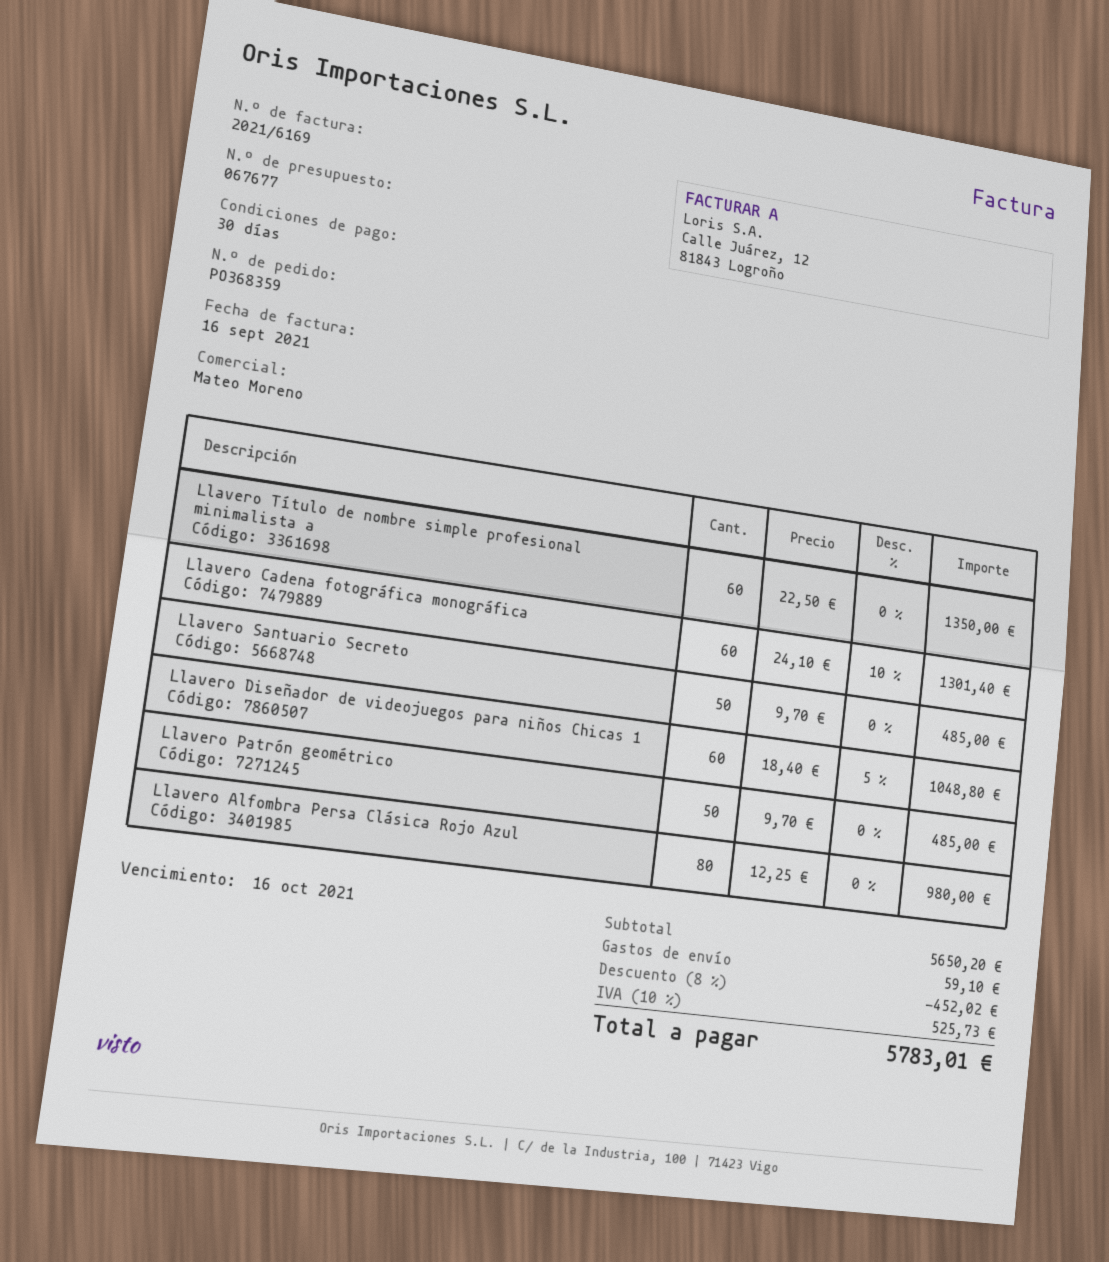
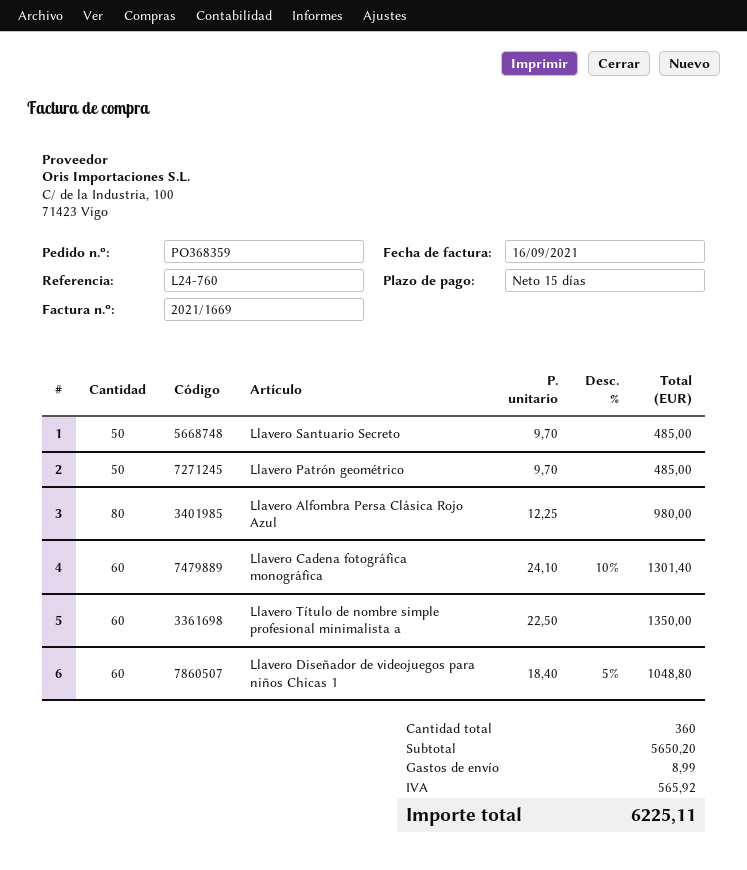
invoice number: 2021/6169 -> 2021/1669
payment terms: 30 days -> 15 days
discount: 8% = 452.02 -> none
shipping: 59.10 -> 8.99
tax: 525.73 -> 565.92
total: 5783.01 -> 6225.11

